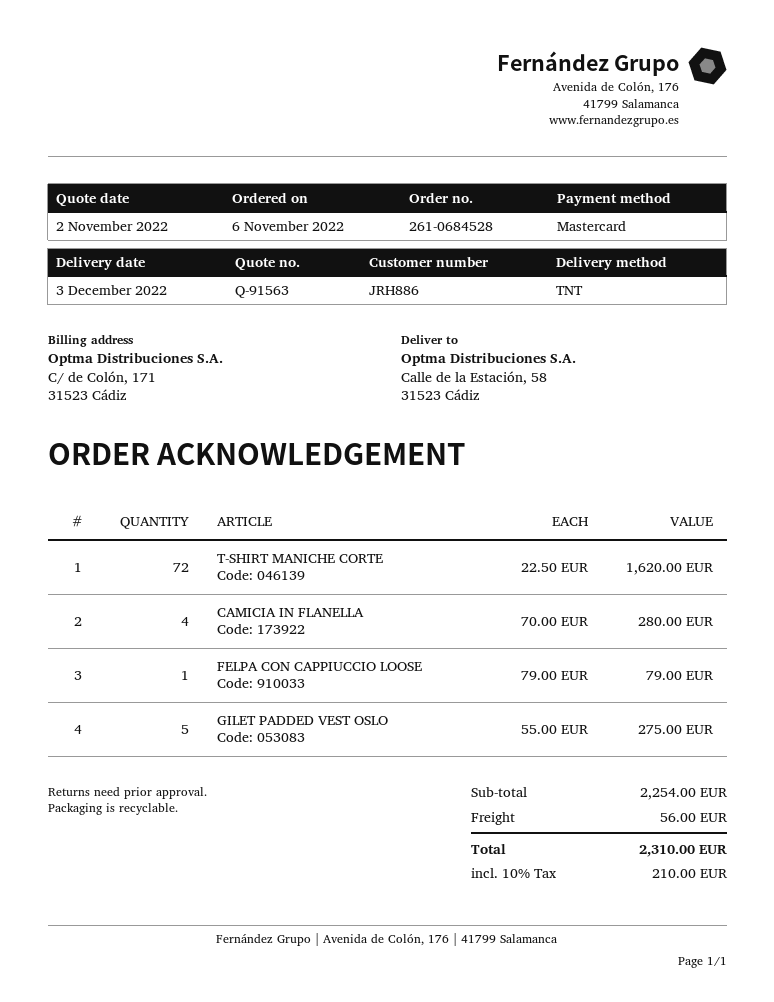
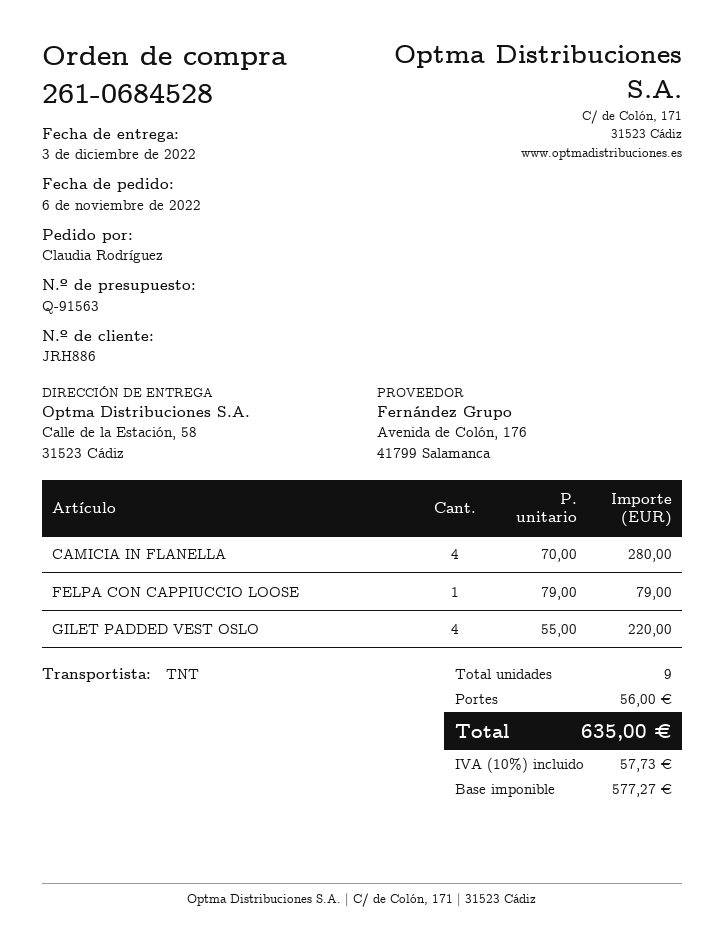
T-SHIRT MANICHE CORTE: 72 x 22.50 = 1620.00 -> none
GILET PADDED VEST OSLO: 5 x 55.00 = 275.00 -> 4 x 55.00 = 220.00
tax: 10% = 210.00 -> 10% = 57.73
total: 2310.00 -> 635.00

